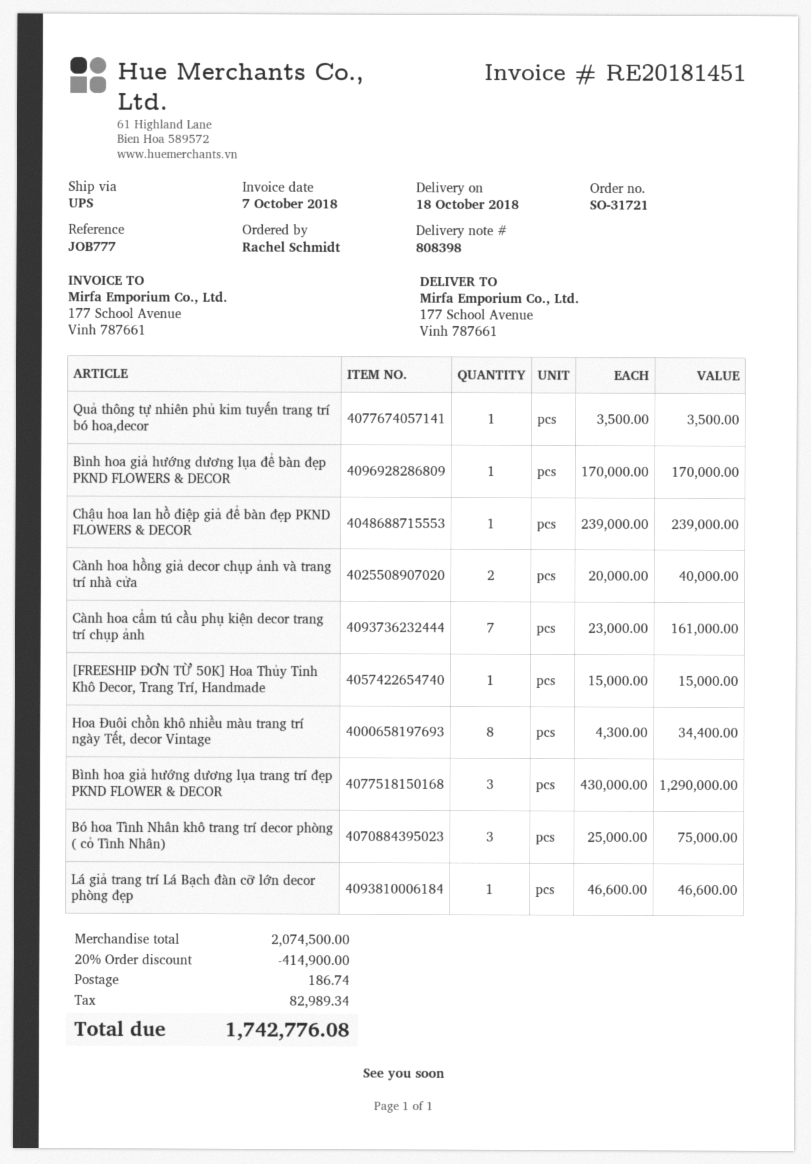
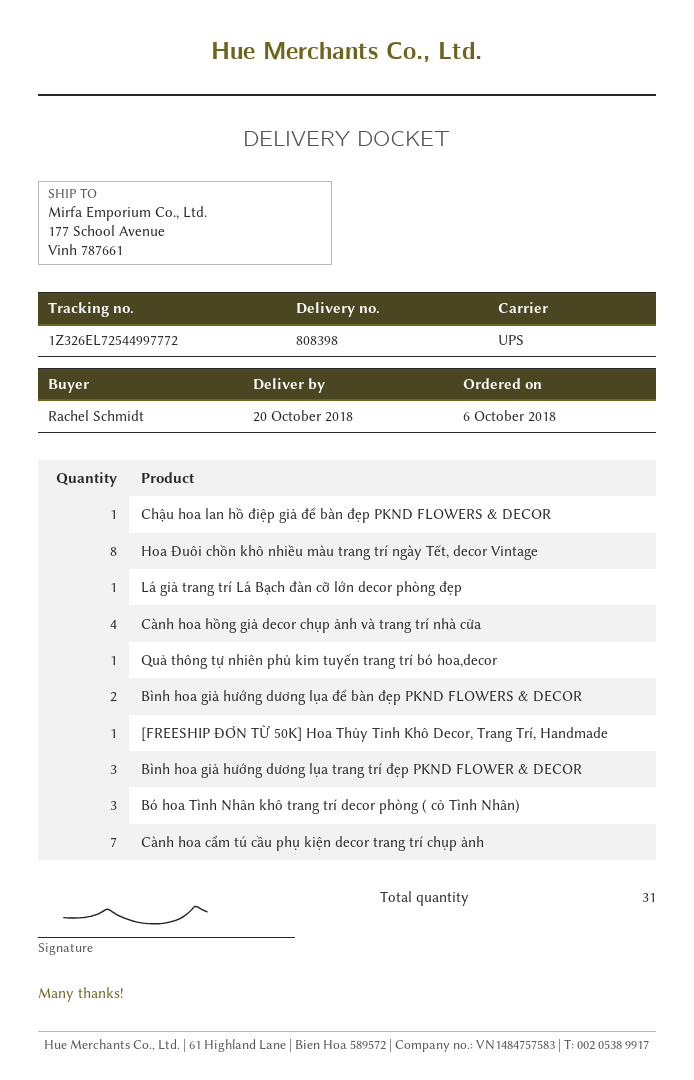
delivery date: 2018-10-18 -> 2018-10-20
Bình hoa giả hướng dương lụa để bàn đẹp PKND FLOWERS & DECOR: 1 -> 2
Cành hoa hồng giả decor chụp ảnh và trang trí nhà cửa: 2 -> 4

